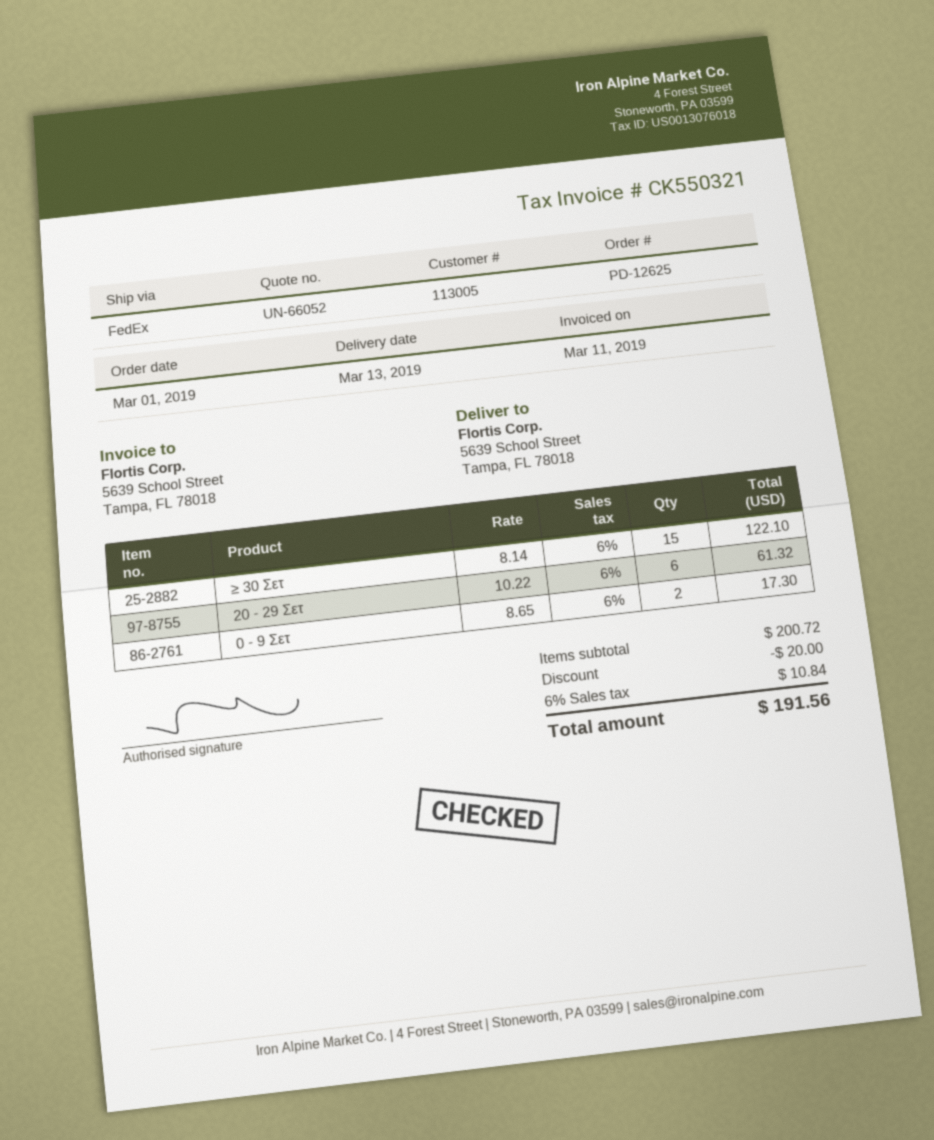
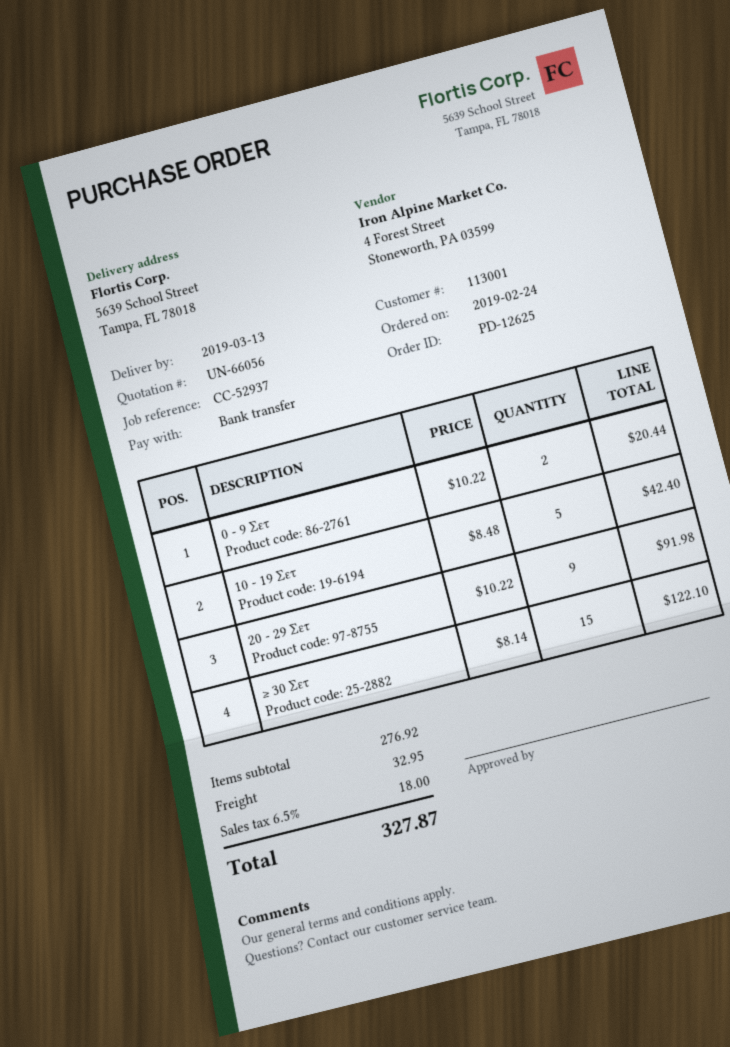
quote number: UN-66052 -> UN-66056
order date: 2019-03-01 -> 2019-02-24
customer number: 113005 -> 113001
20 - 29 Σετ: 6 x 10.22 = 61.32 -> 9 x 10.22 = 91.98
0 - 9 Σετ: 2 x 8.65 = 17.30 -> 2 x 10.22 = 20.44
10 - 19 Σετ: none -> 5 x 8.48 = 42.40
subtotal: 200.72 -> 276.92
discount: 20.00 -> none
shipping: none -> 32.95
tax: 6% = 10.84 -> 6.5% = 18.00
total: 191.56 -> 327.87

